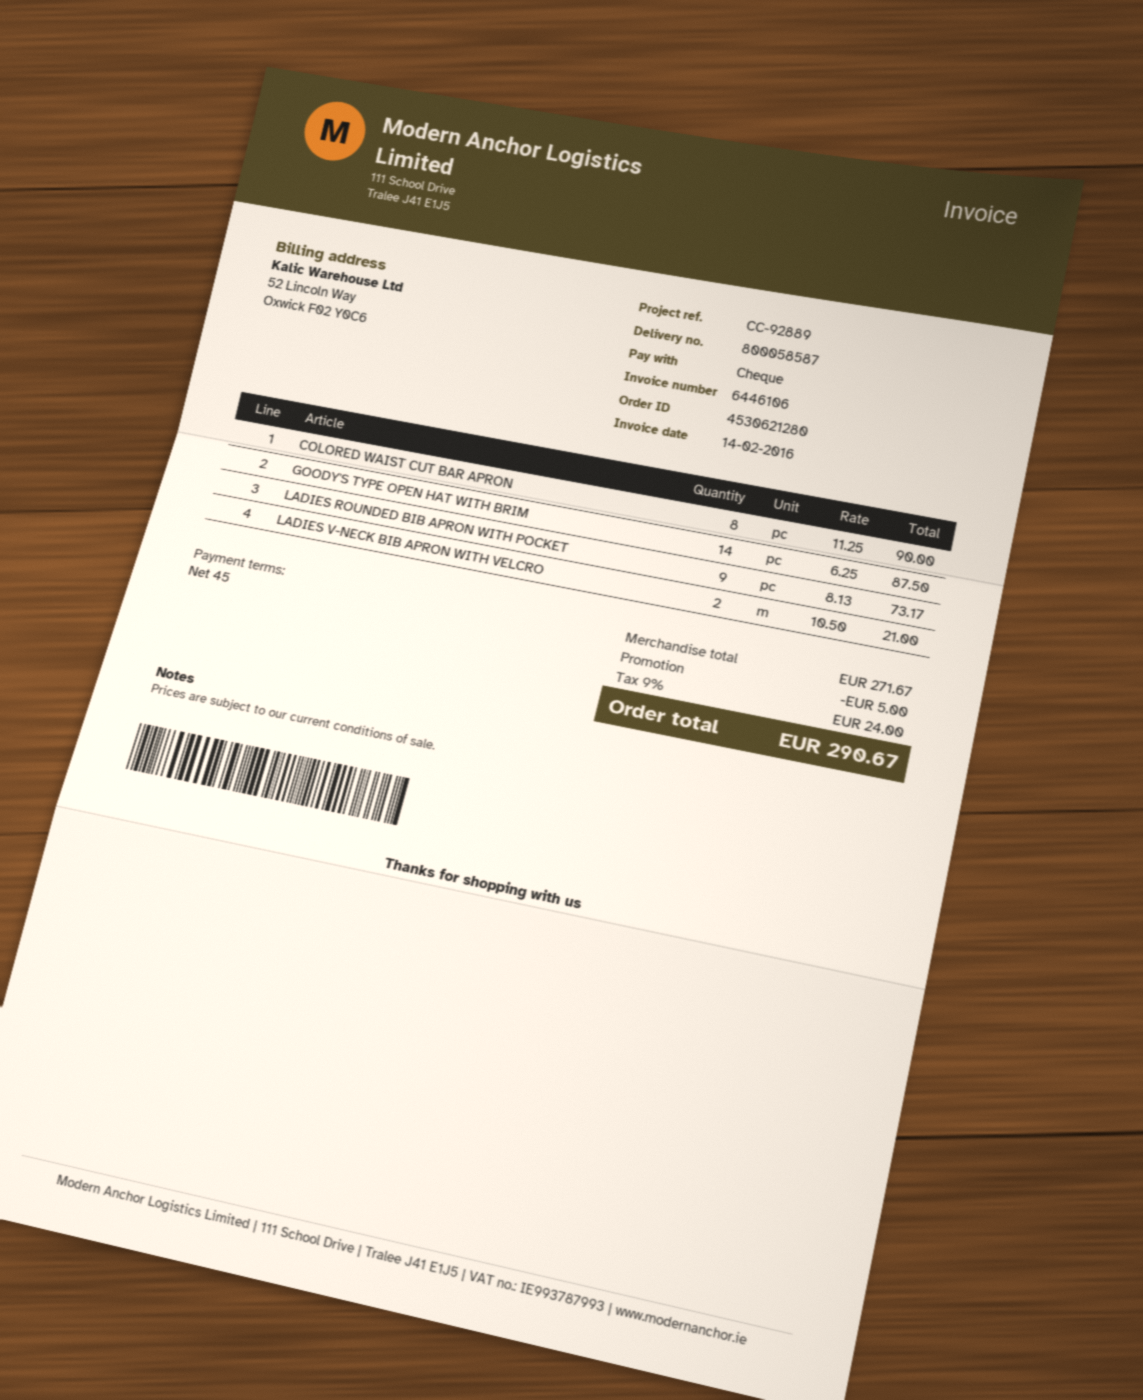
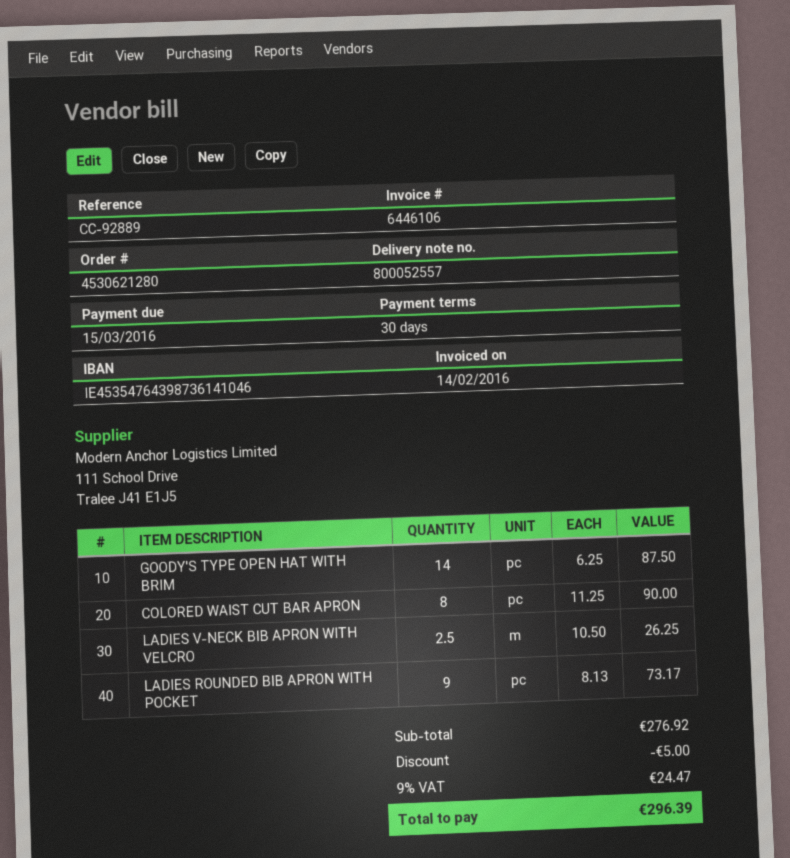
delivery note number: 800058587 -> 800052557
payment terms: 45 days -> 30 days
LADIES V-NECK BIB APRON WITH VELCRO: 2 x 10.50 = 21.00 -> 2.5 x 10.50 = 26.25
subtotal: 271.67 -> 276.92
tax: 9% = 24.00 -> 9% = 24.47
total: 290.67 -> 296.39

